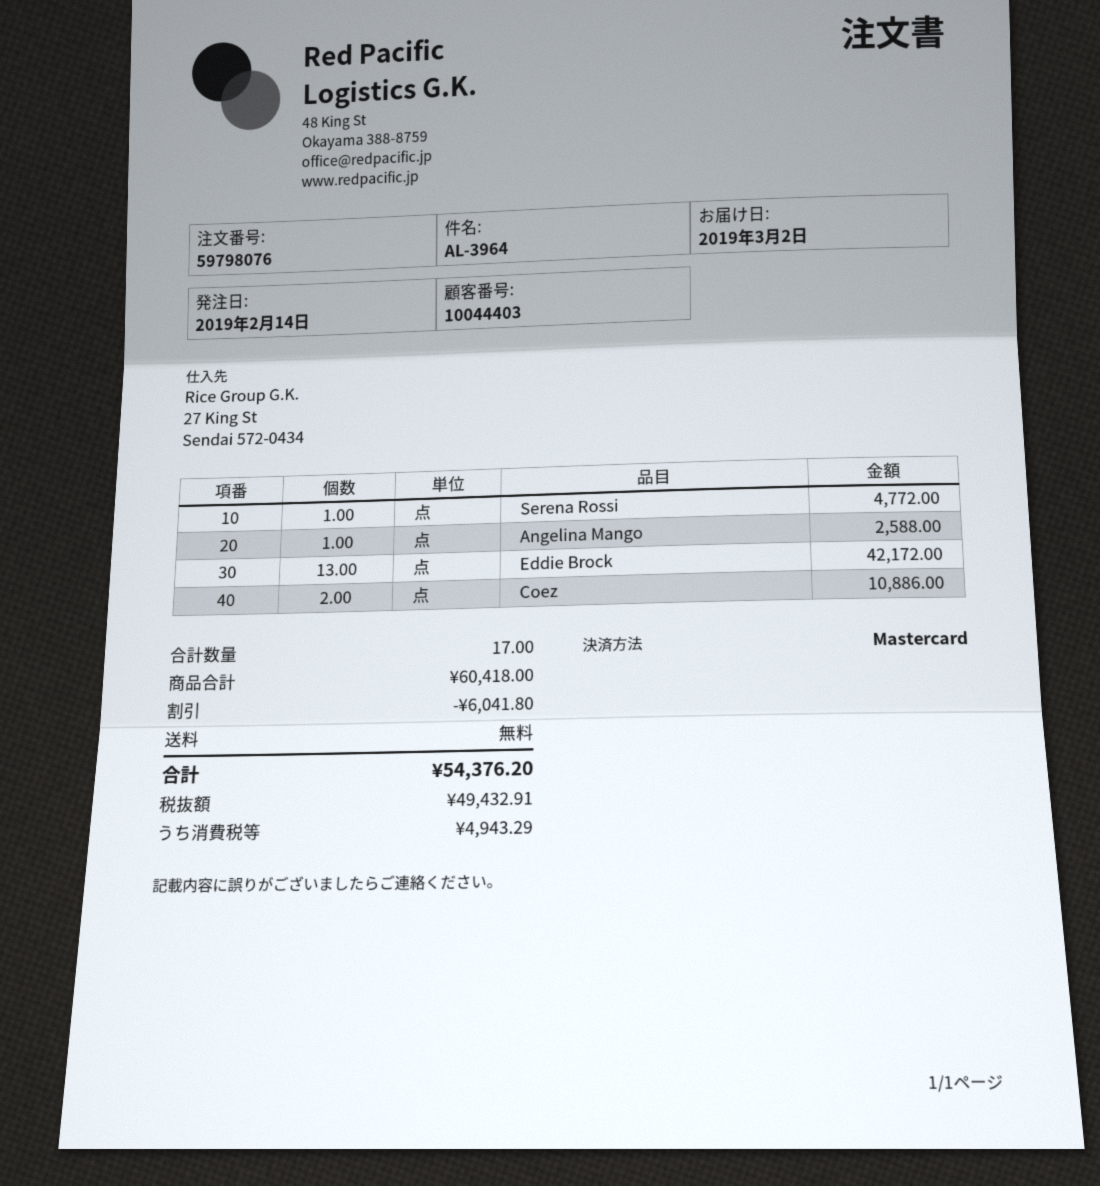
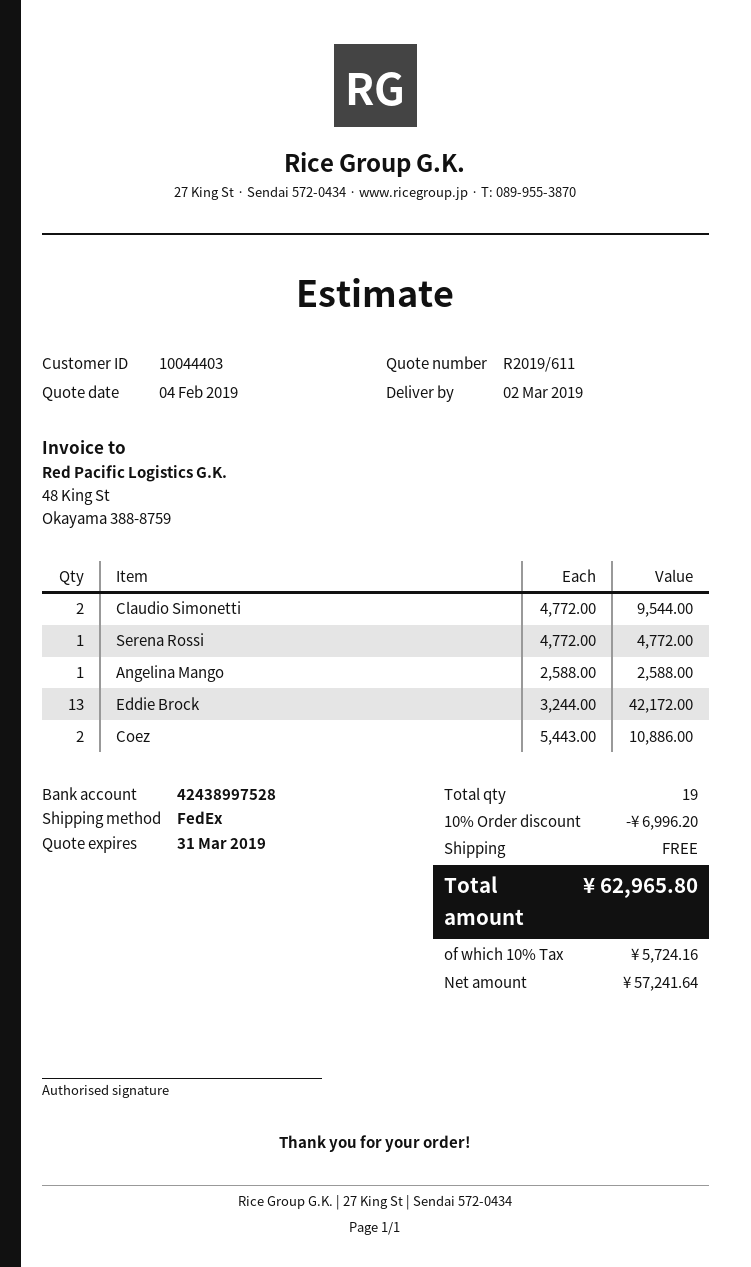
Claudio Simonetti: none -> 2 for 9544.00
total quantity: 17 -> 19
discount: 6041.80 -> 6996.20
net: 49432.91 -> 57241.64
tax: 4943.29 -> 5724.16
total: 54376.20 -> 62965.80

